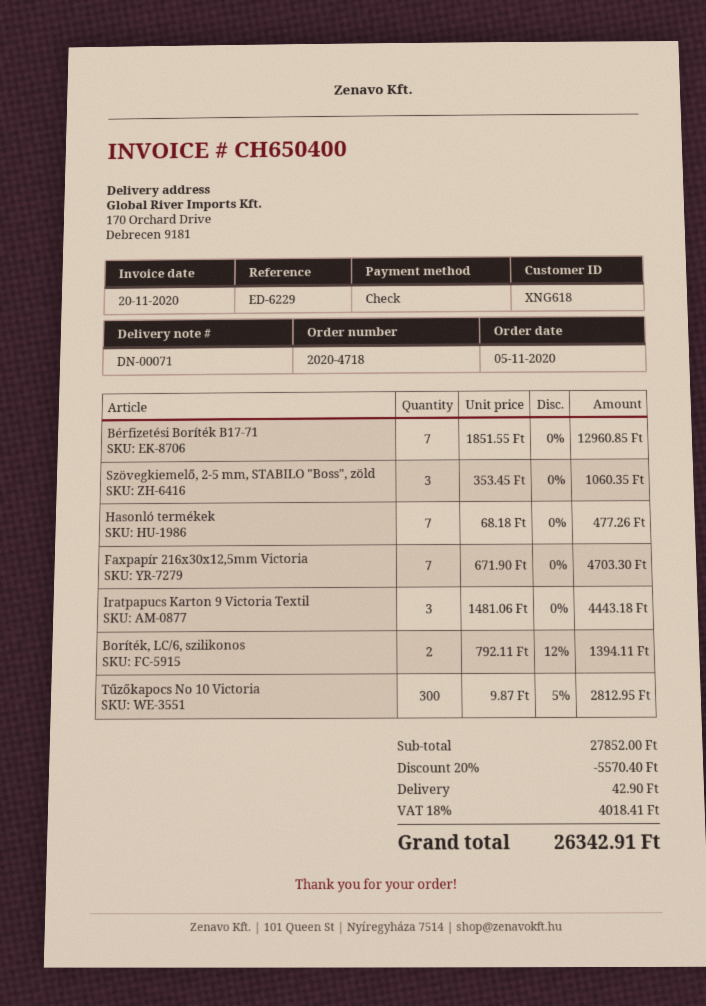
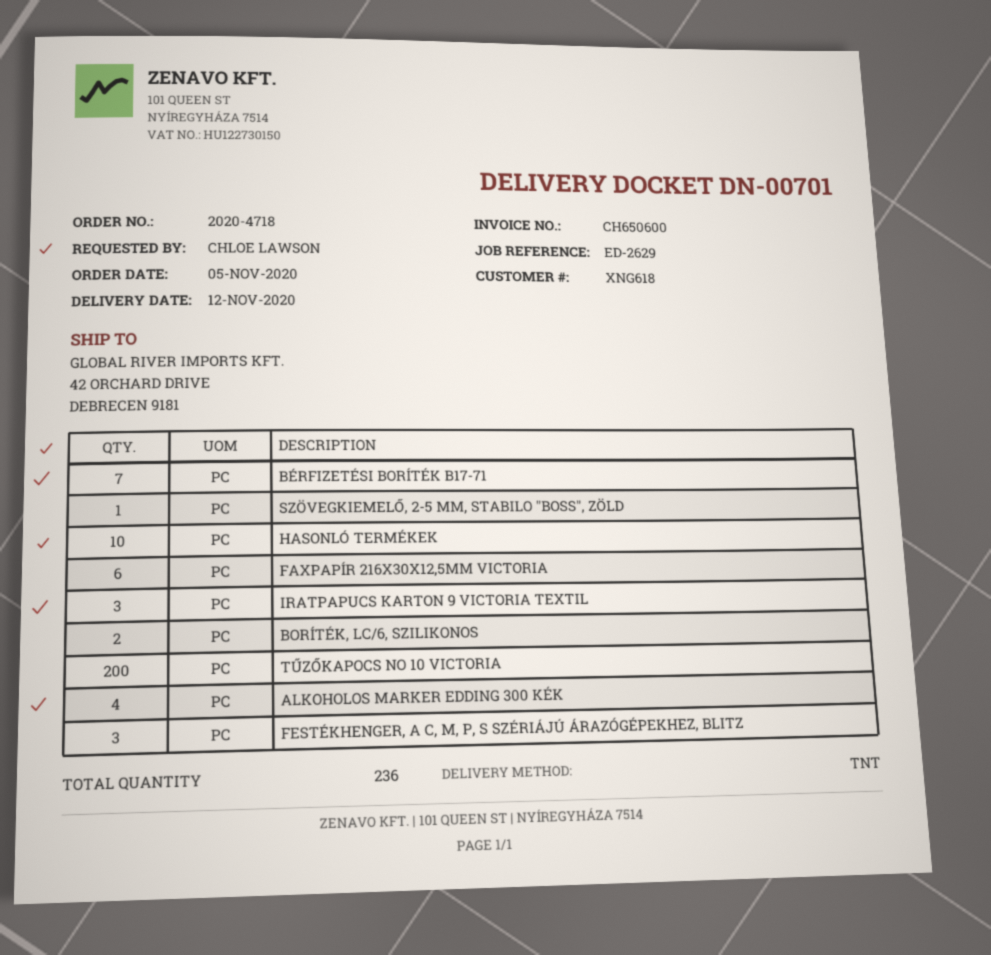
delivery note number: DN-00071 -> DN-00701
invoice number: CH650400 -> CH650600
reference: ED-6229 -> ED-2629
ship to: 170 Orchard Drive, Debrecen 9181 -> 42 ORCHARD DRIVE, DEBRECEN 9181
Szövegkiemelő, 2-5 mm, STABILO "Boss", zöld: 3 -> 1
Hasonló termékek: 7 -> 10
Faxpapír 216x30x12,5mm Victoria: 7 -> 6
Tűzőkapocs No 10 Victoria: 300 -> 200
ALKOHOLOS MARKER EDDING 300 KÉK: none -> 4
FESTÉKHENGER, A C, M, P, S SZÉRIÁJÚ ÁRAZÓGÉPEKHEZ, BLITZ: none -> 3

